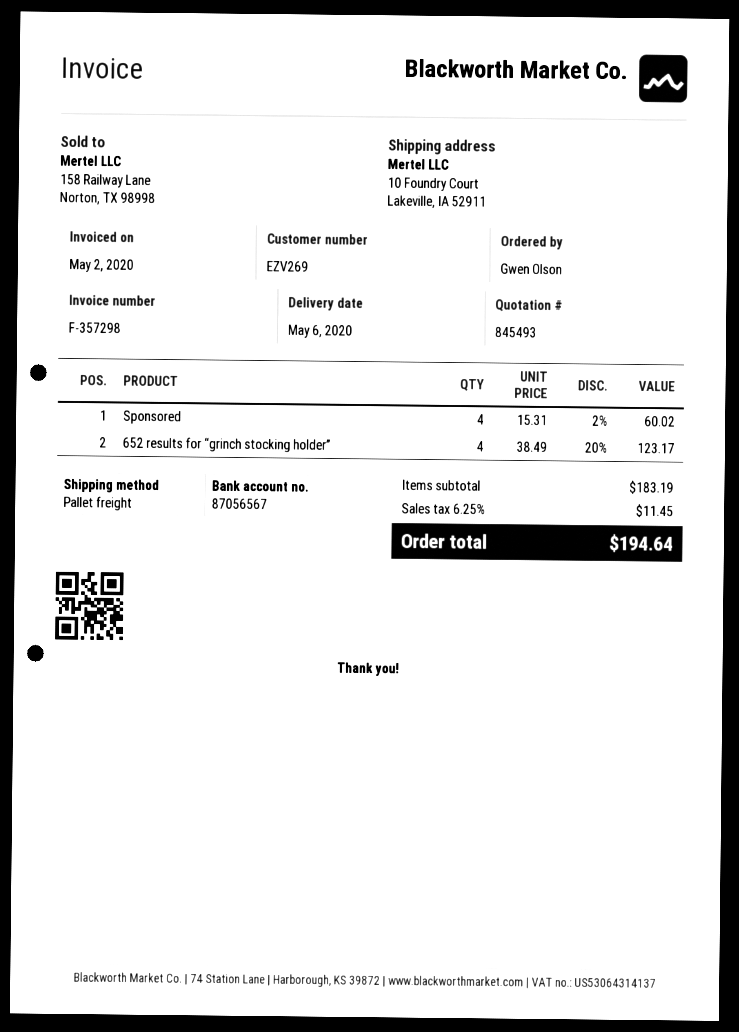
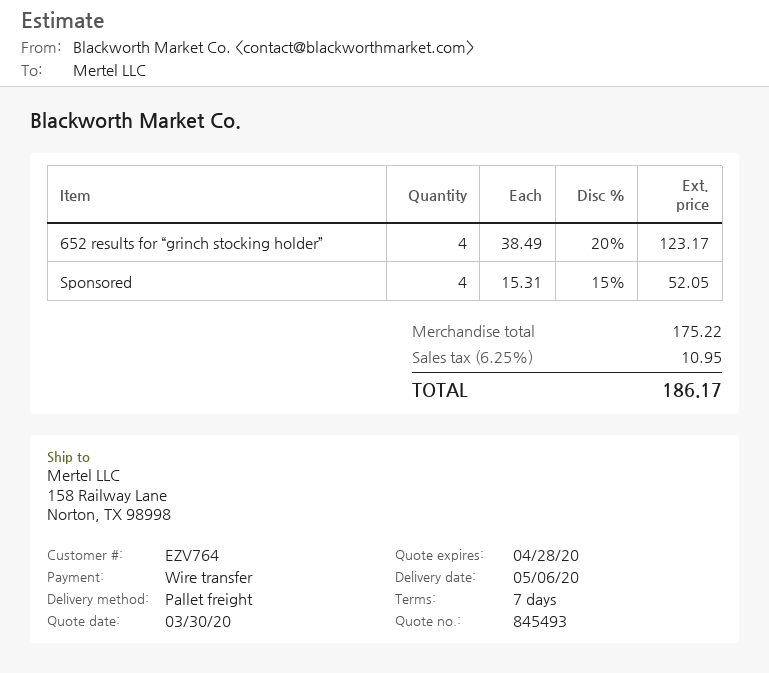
customer number: EZV269 -> EZV764
ship to: 10 Foundry Court, Lakeville, IA 52911 -> 158 Railway Lane, Norton, TX 98998
Sponsored: 4 x 15.31 - 2% = 60.02 -> 4 x 15.31 - 15% = 52.05
subtotal: 183.19 -> 175.22
tax: 6.25% = 11.45 -> 6.25% = 10.95
total: 194.64 -> 186.17

